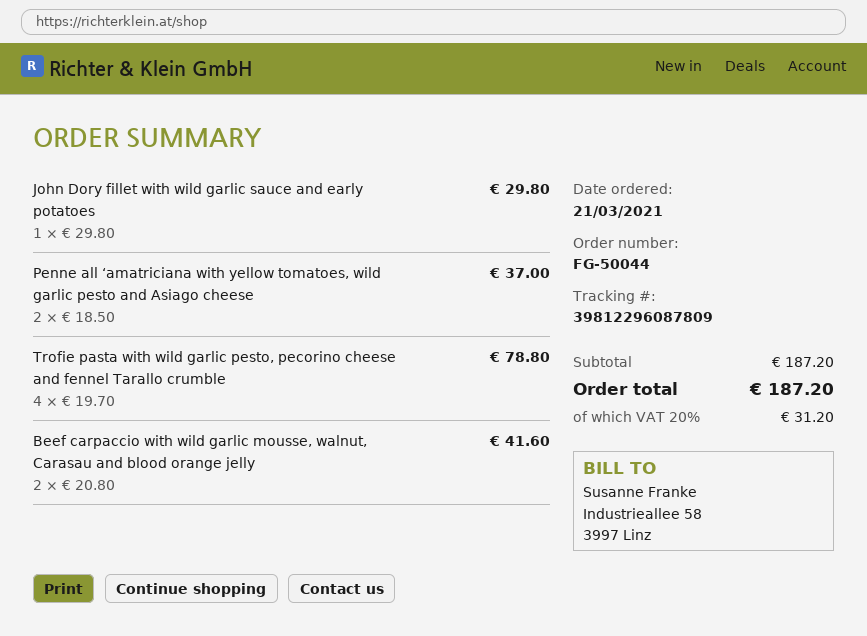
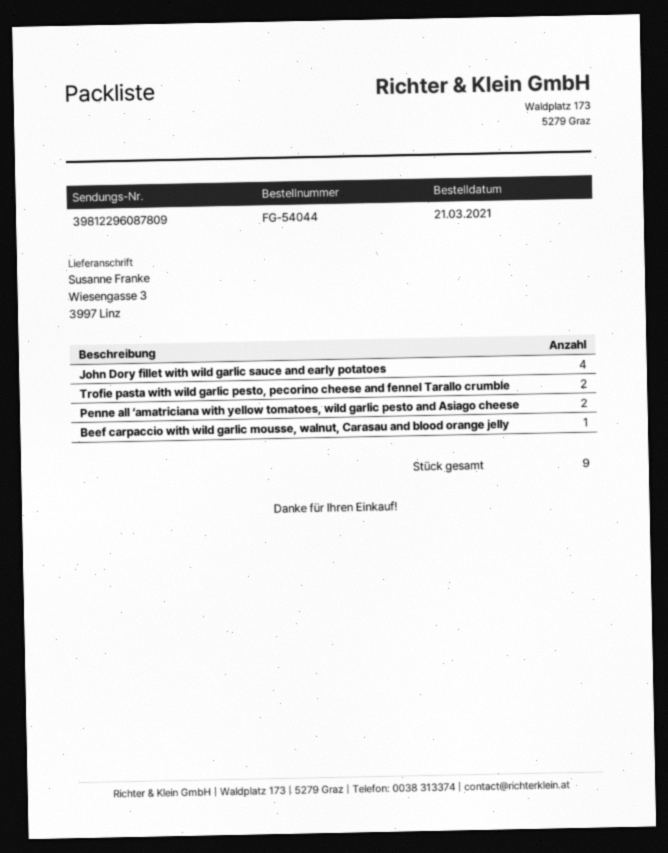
order number: FG-50044 -> FG-54044
John Dory fillet with wild garlic sauce and early potatoes: 1 -> 4
Trofie pasta with wild garlic pesto, pecorino cheese and fennel Tarallo crumble: 4 -> 2
Beef carpaccio with wild garlic mousse, walnut, Carasau and blood orange jelly: 2 -> 1

